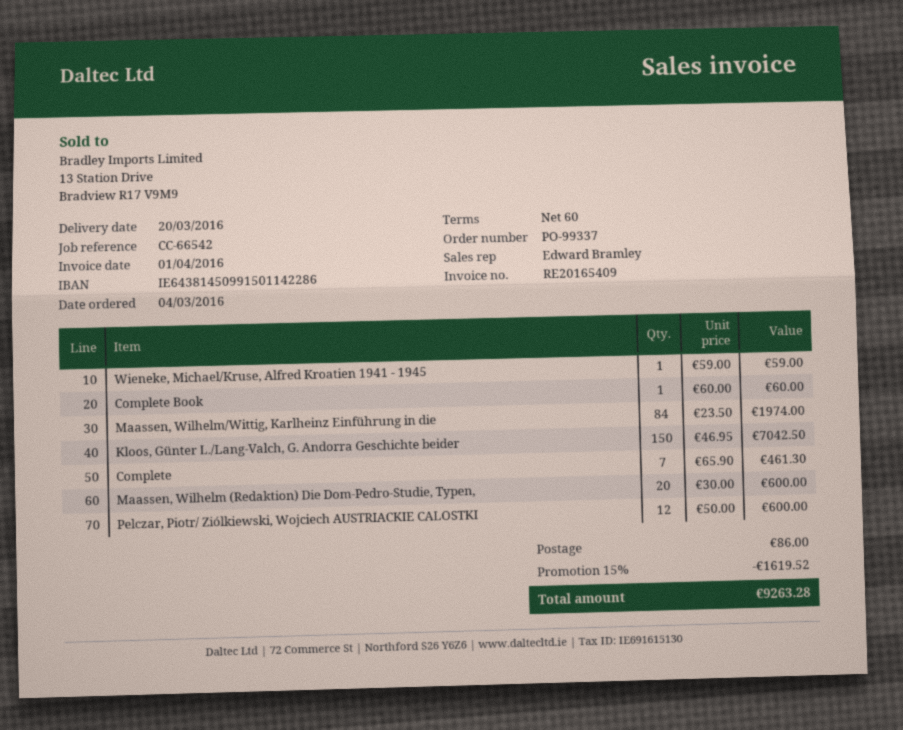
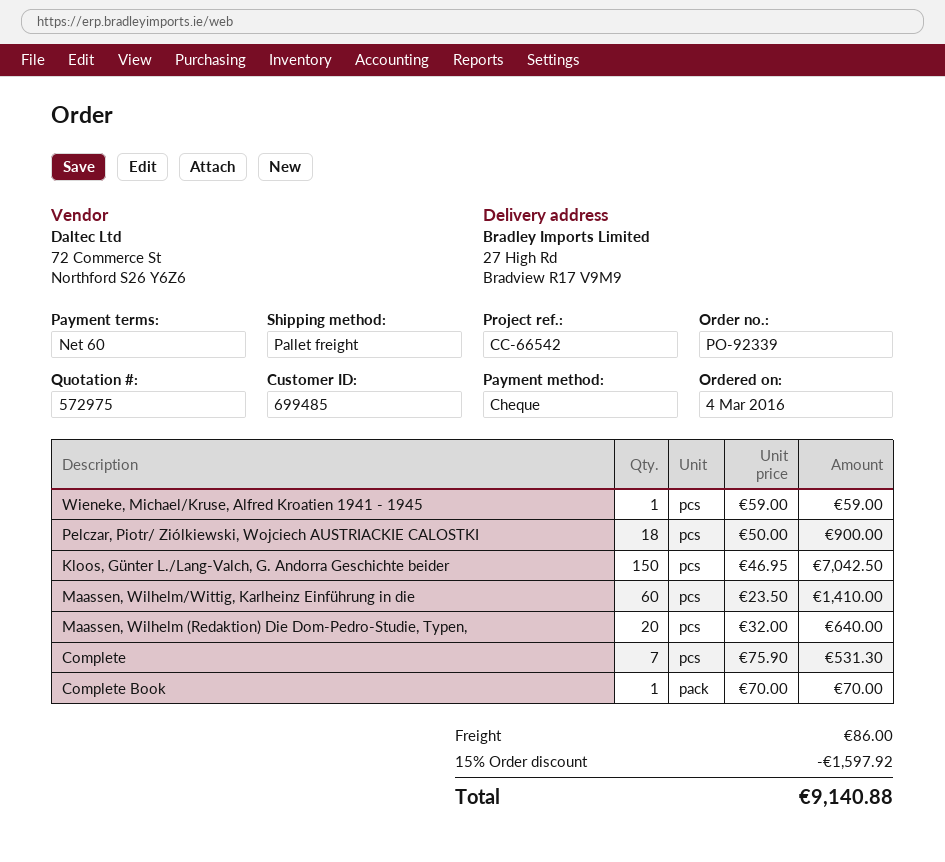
order number: PO-99337 -> PO-92339
Complete Book: 1 x 60.00 = 60.00 -> 1 x 70.00 = 70.00
Maassen, Wilhelm/Wittig, Karlheinz Einführung in die: 84 x 23.50 = 1974.00 -> 60 x 23.50 = 1410.00
Complete: 7 x 65.90 = 461.30 -> 7 x 75.90 = 531.30
Maassen, Wilhelm (Redaktion) Die Dom-Pedro-Studie, Typen,: 20 x 30.00 = 600.00 -> 20 x 32.00 = 640.00
Pelczar, Piotr/ Ziólkiewski, Wojciech AUSTRIACKIE CALOSTKI: 12 x 50.00 = 600.00 -> 18 x 50.00 = 900.00
discount: 15% = 1619.52 -> 15% = 1597.92
total: 9263.28 -> 9140.88

